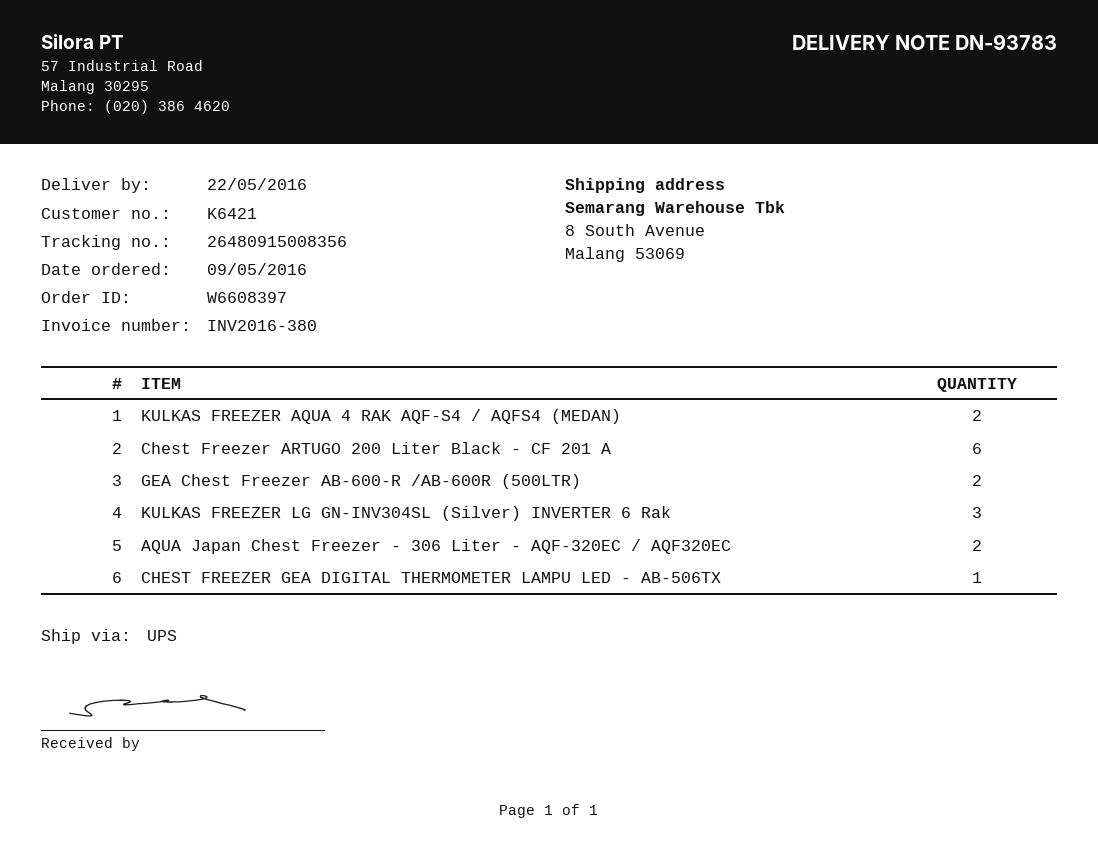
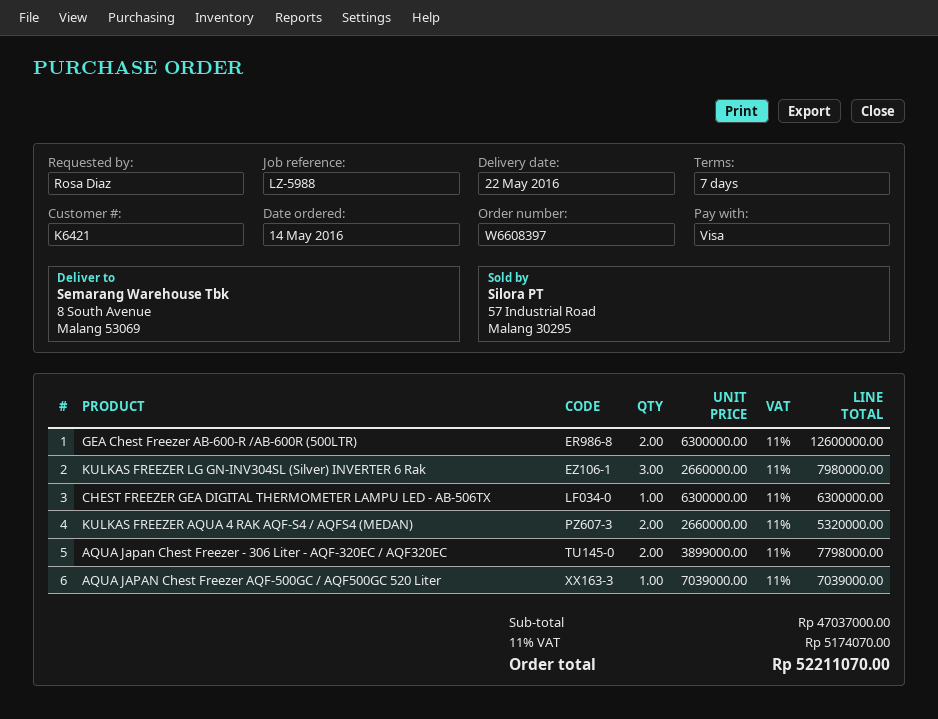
order date: 2016-05-09 -> 2016-05-14
Chest Freezer ARTUGO 200 Liter Black - CF 201 A: 6 -> none
AQUA JAPAN Chest Freezer AQF-500GC / AQF500GC 520 Liter: none -> 1

